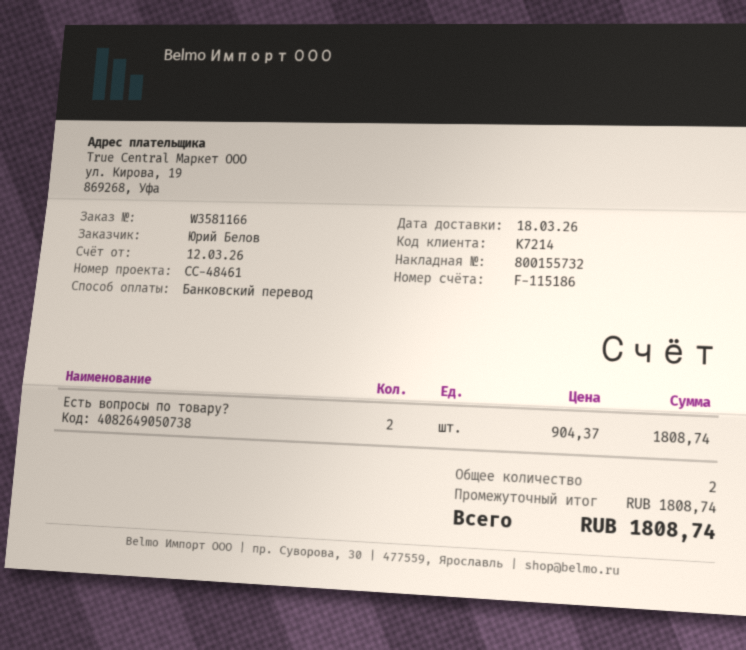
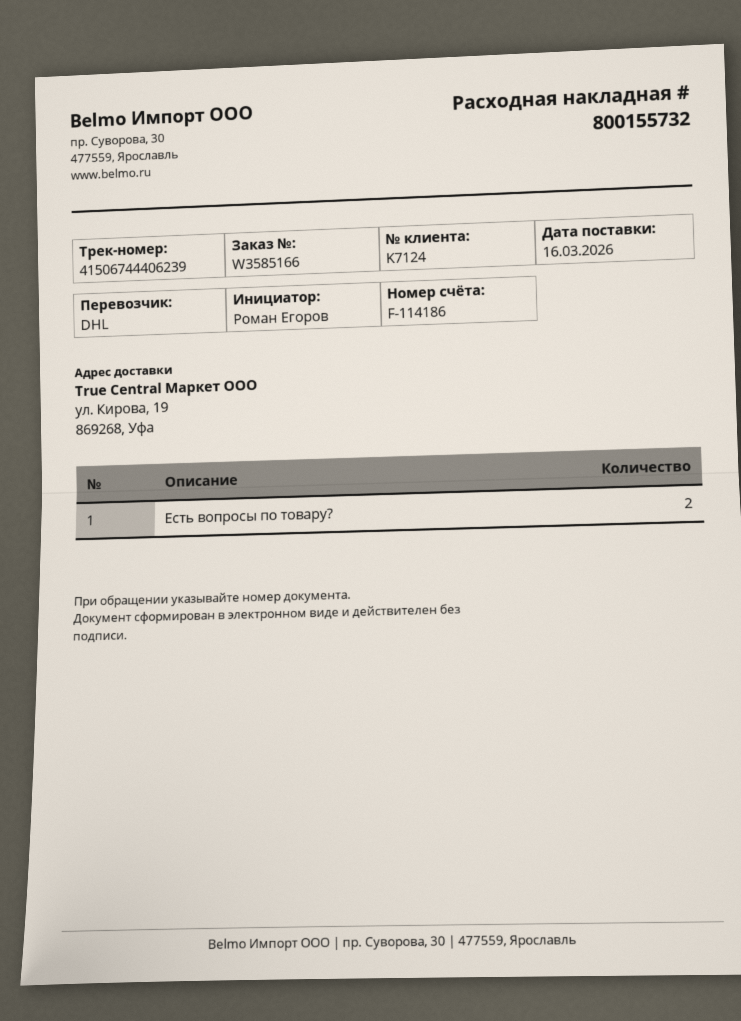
order number: W3581166 -> W3585166
delivery date: 2026-03-18 -> 2026-03-16
invoice number: F-115186 -> F-114186
customer number: K7214 -> K7124
ordered by: Юрий Белов -> Роман Егоров

